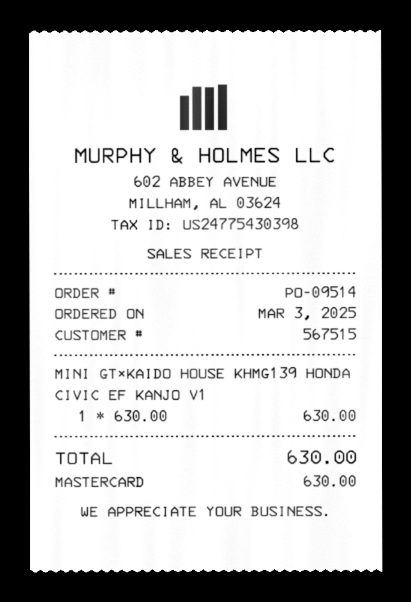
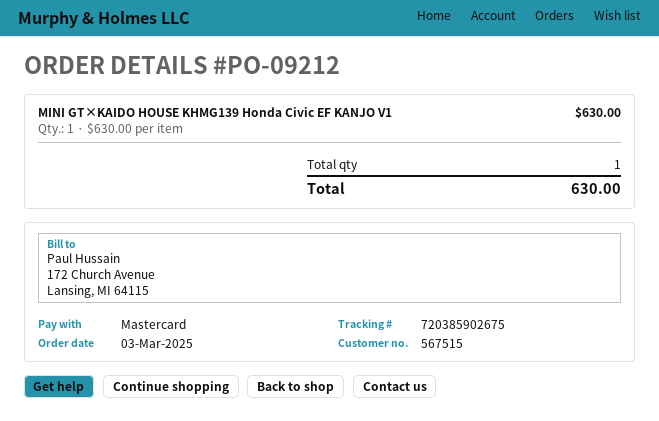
order number: PO-09514 -> PO-09212

